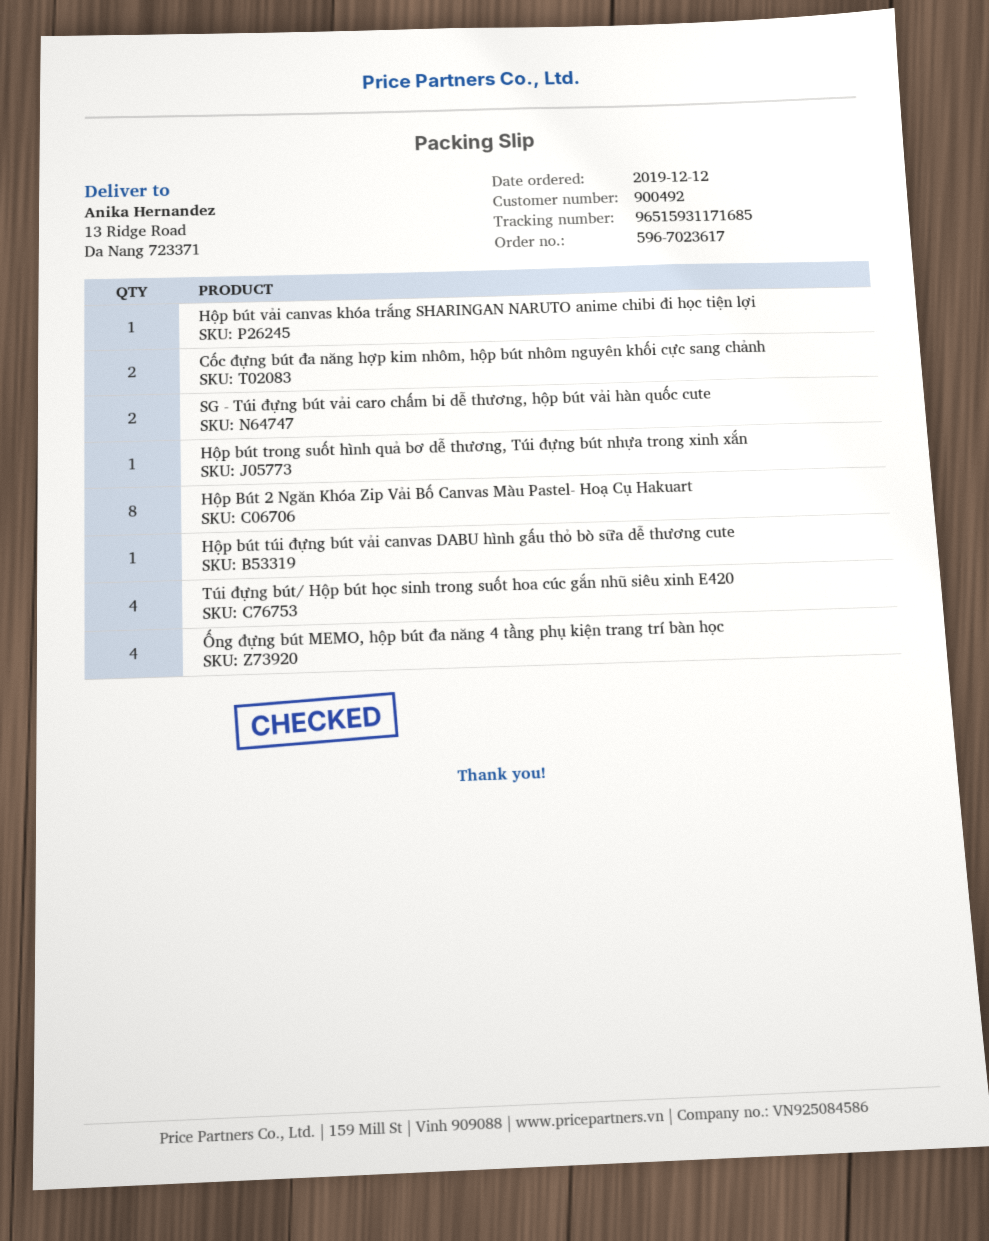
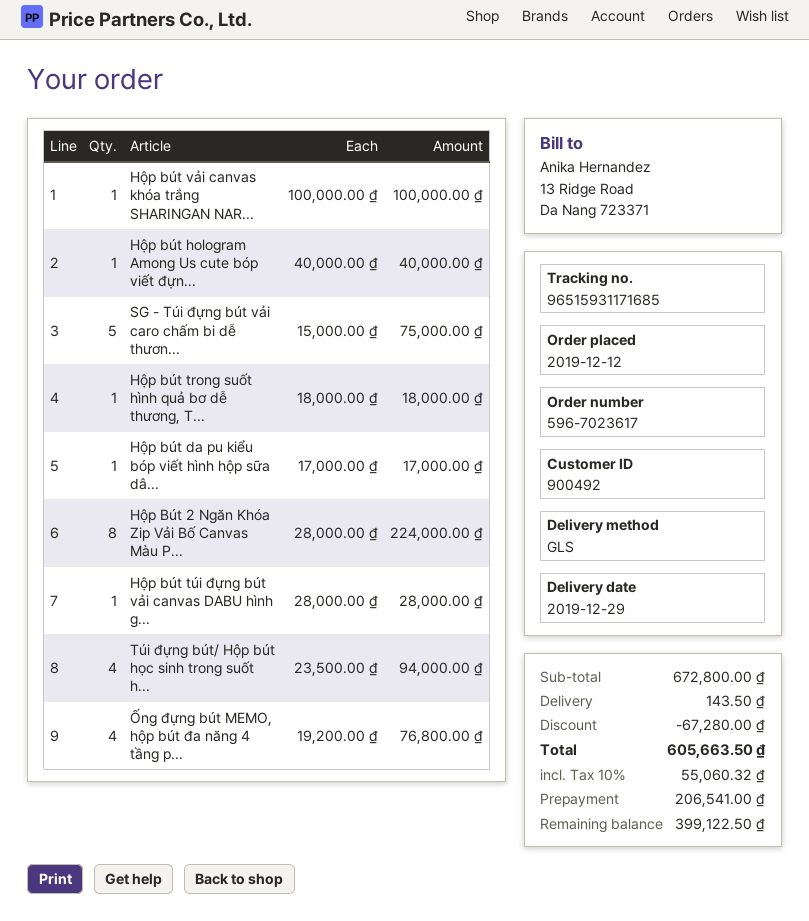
Cốc đựng bút đa năng hợp kim nhôm, hộp bút nhôm nguyên khối cực sang chảnh: 2 -> none
SG - Túi đựng bút vải caro chấm bi dễ thương, hộp bút vải hàn quốc cute: 2 -> 5
Hộp bút hologram Among Us cute bóp viết đựn...: none -> 1
Hộp bút da pu kiểu bóp viết hình hộp sữa dâ...: none -> 1

